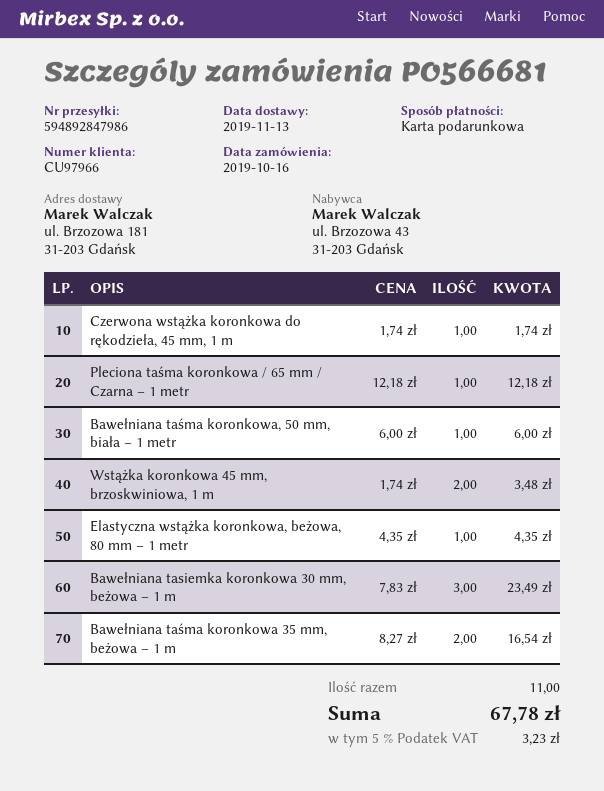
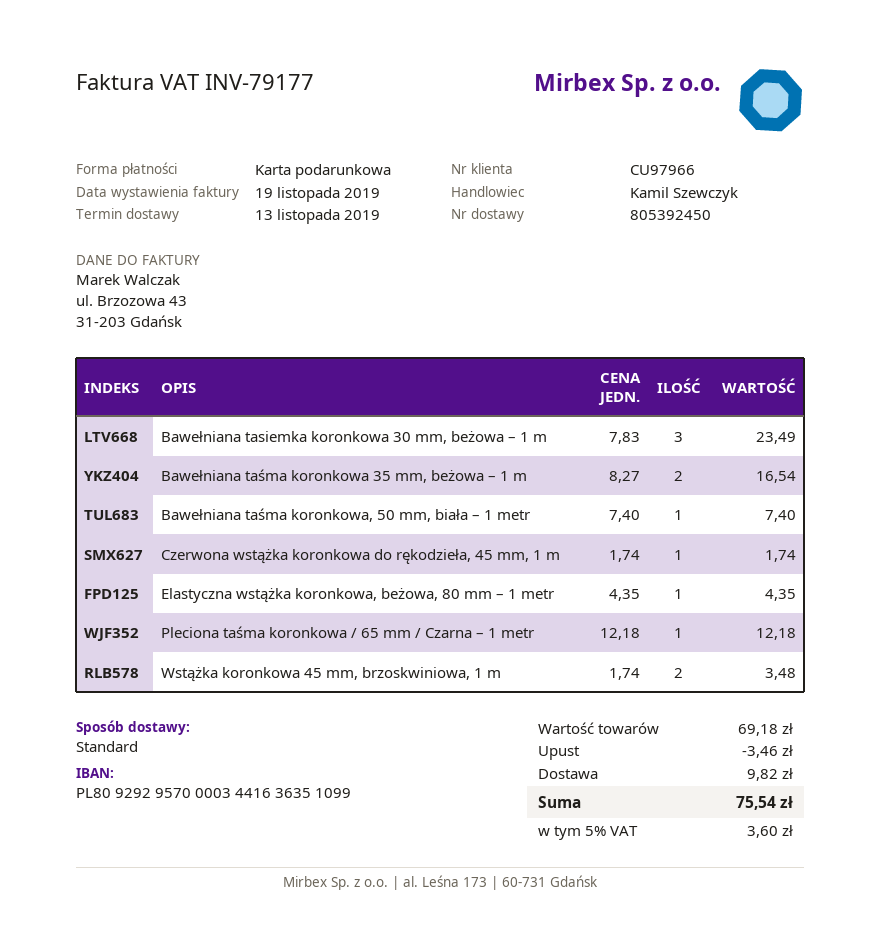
Bawełniana taśma koronkowa, 50 mm, biała – 1 metr: 1 x 6.00 = 6.00 -> 1 x 7.40 = 7.40
discount: none -> 3.46
shipping: none -> 9.82
tax: 5% = 3.23 -> 5% = 3.60
total: 67.78 -> 75.54

